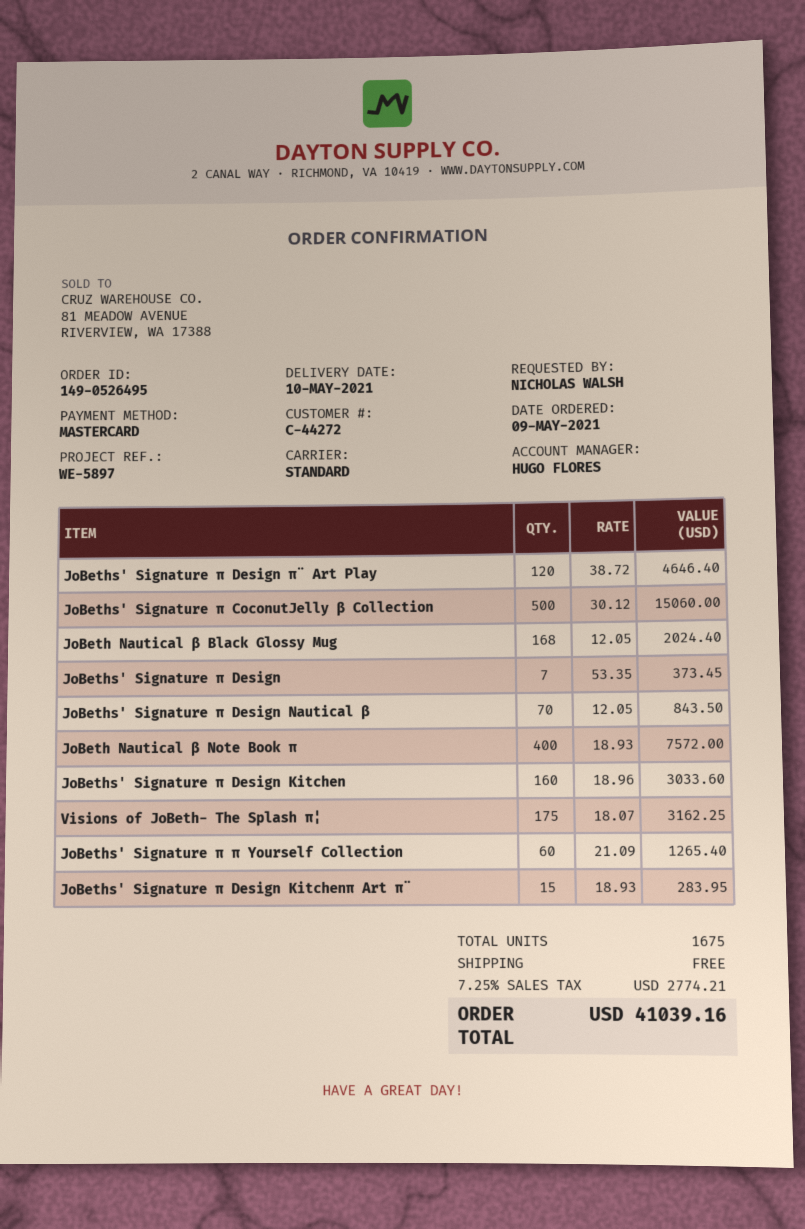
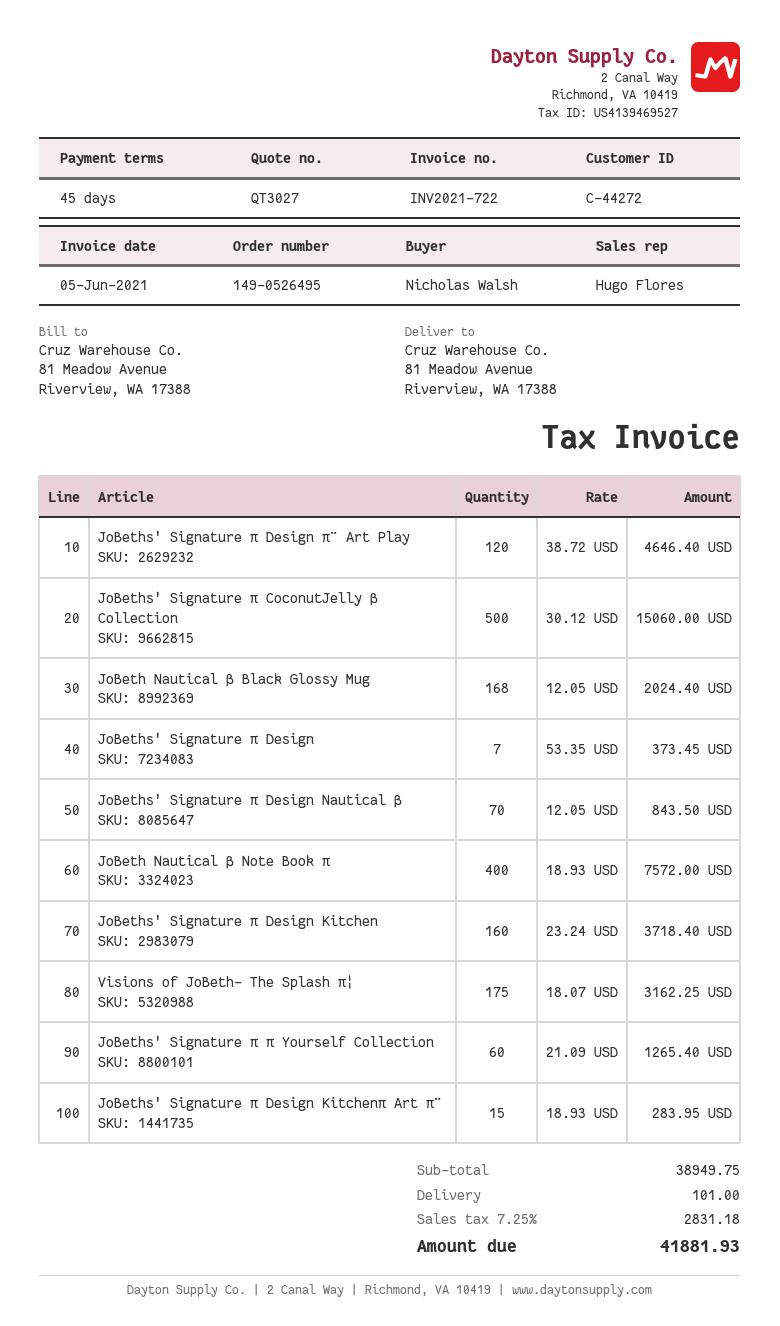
JoBeths' Signature π Design Kitchen: 160 x 18.96 = 3033.60 -> 160 x 23.24 = 3718.40
shipping: 0.00 -> 101.00
tax: 7.25% = 2774.21 -> 7.25% = 2831.18
total: 41039.16 -> 41881.93

